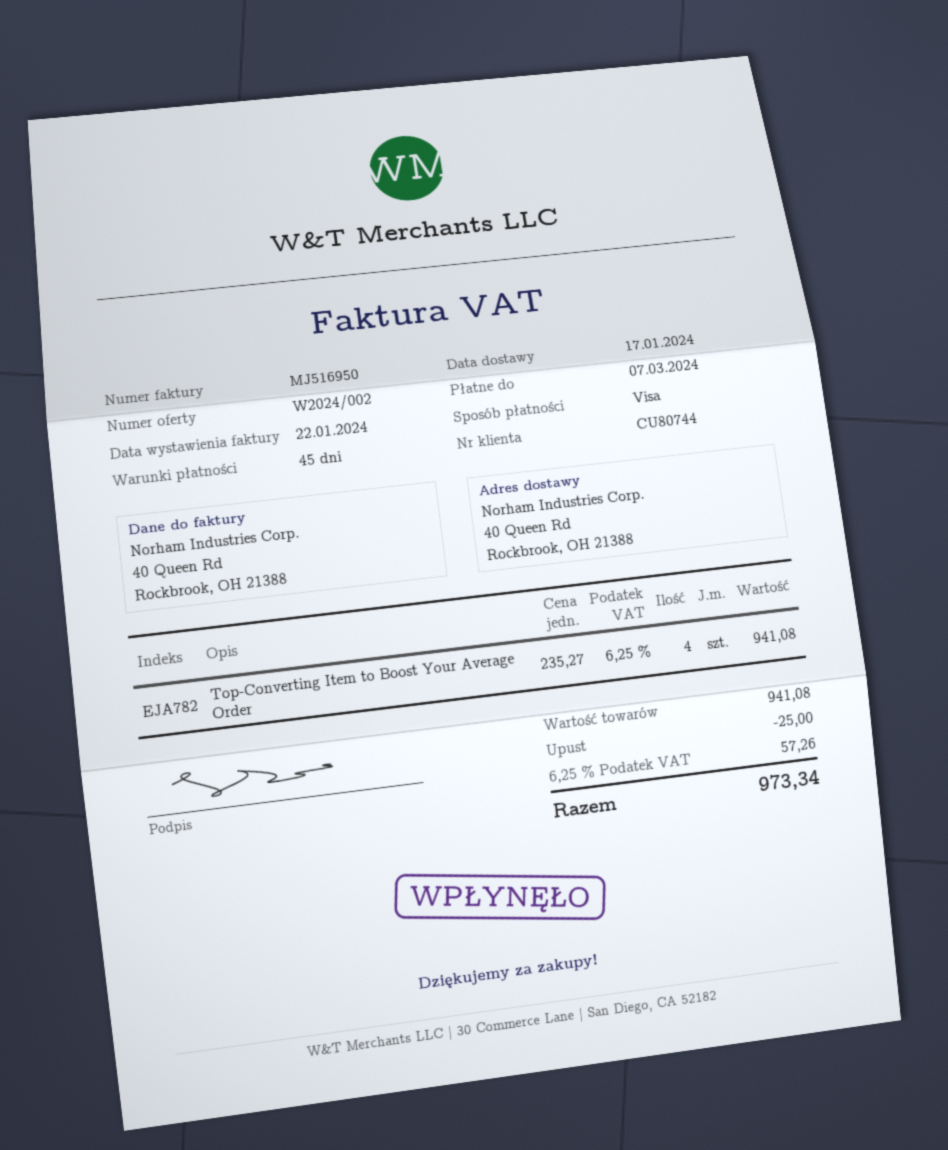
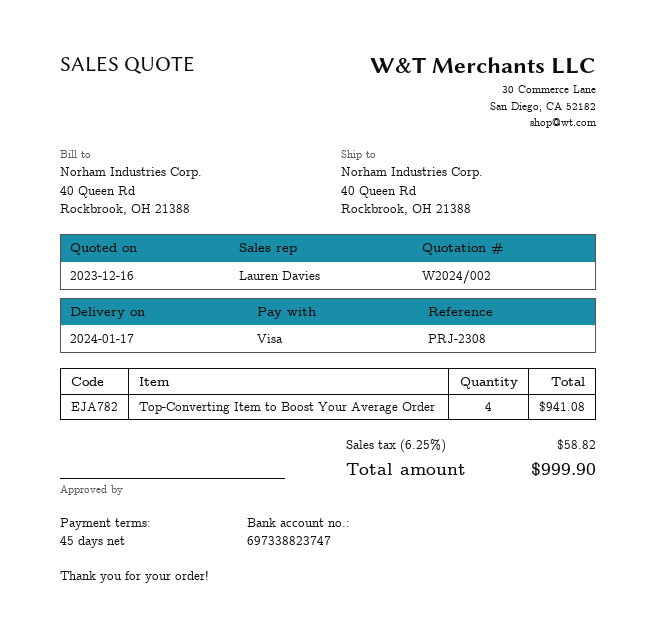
discount: 25.00 -> none
tax: 6.25% = 57.26 -> 6.25% = 58.82
total: 973.34 -> 999.90

